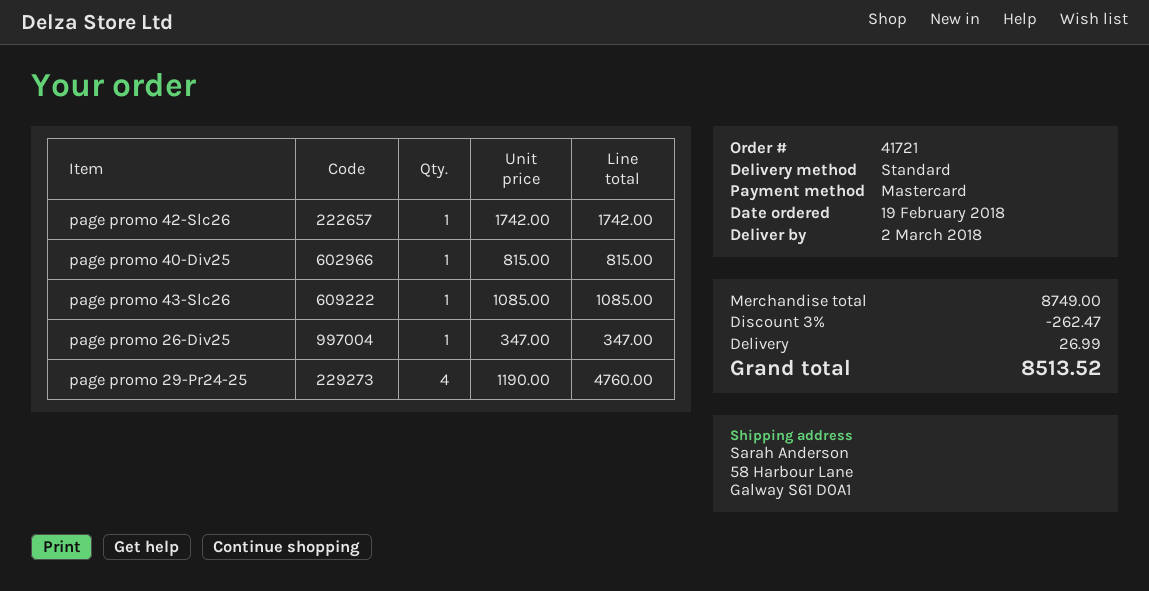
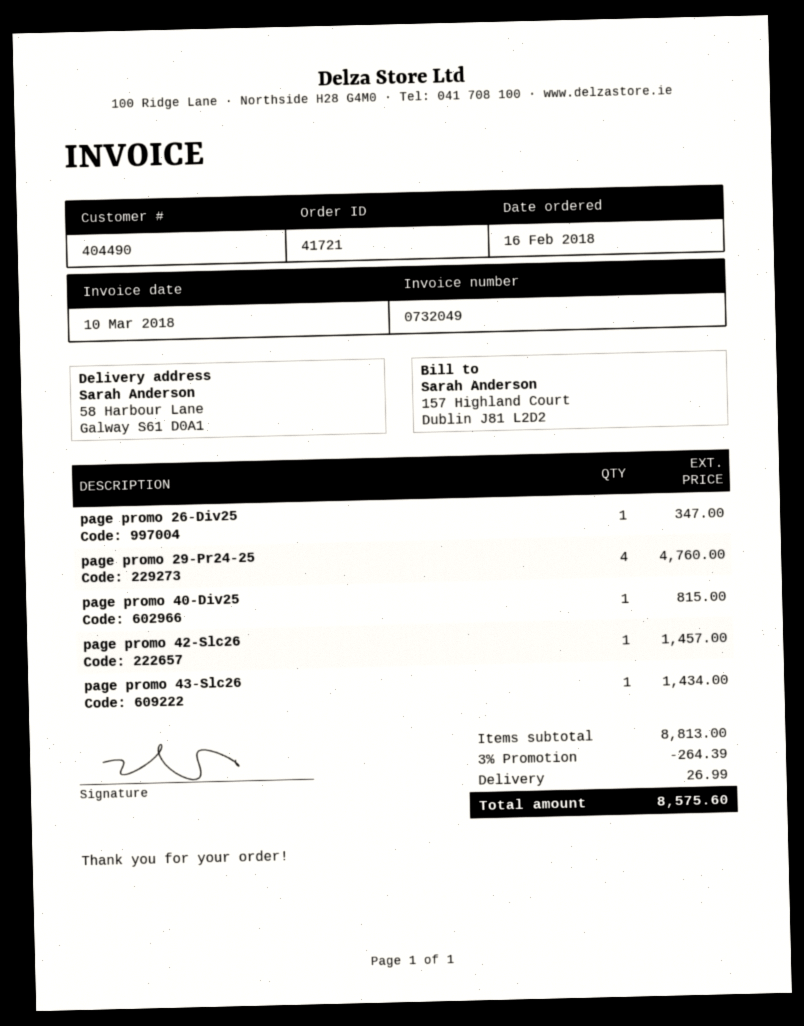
order date: 2018-02-19 -> 2018-02-16
page promo 42-Slc26: 1 for 1742.00 -> 1 for 1457.00
page promo 43-Slc26: 1 for 1085.00 -> 1 for 1434.00
subtotal: 8749.00 -> 8813.00
discount: 3% = 262.47 -> 3% = 264.39
total: 8513.52 -> 8575.60

